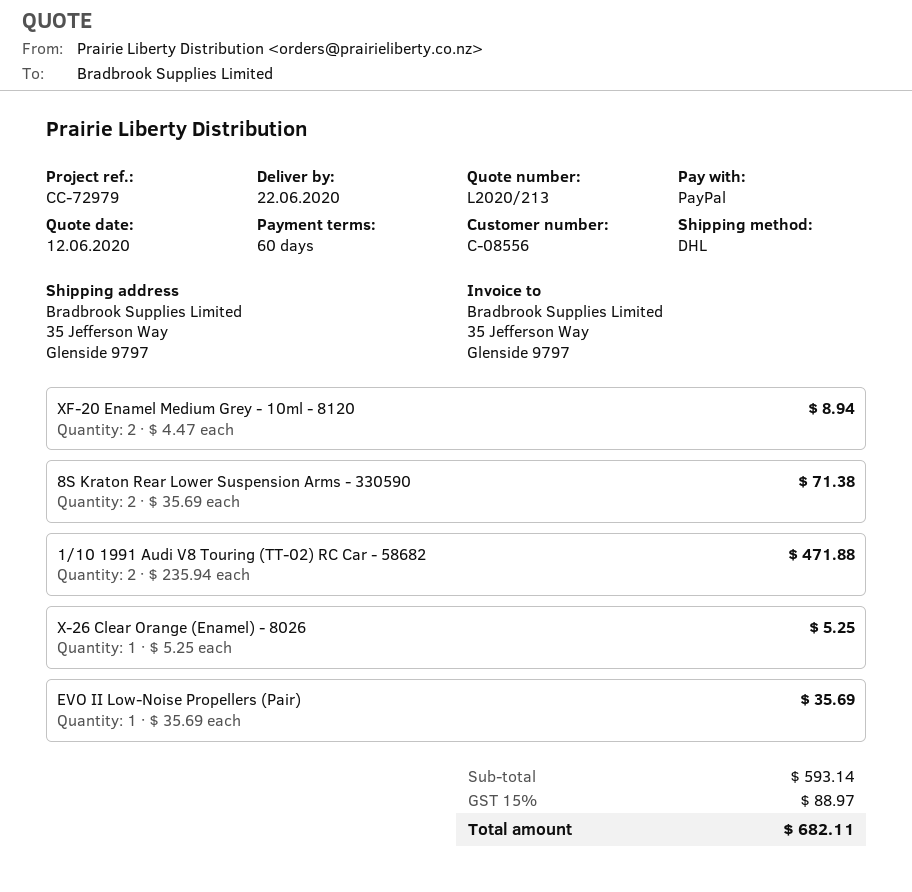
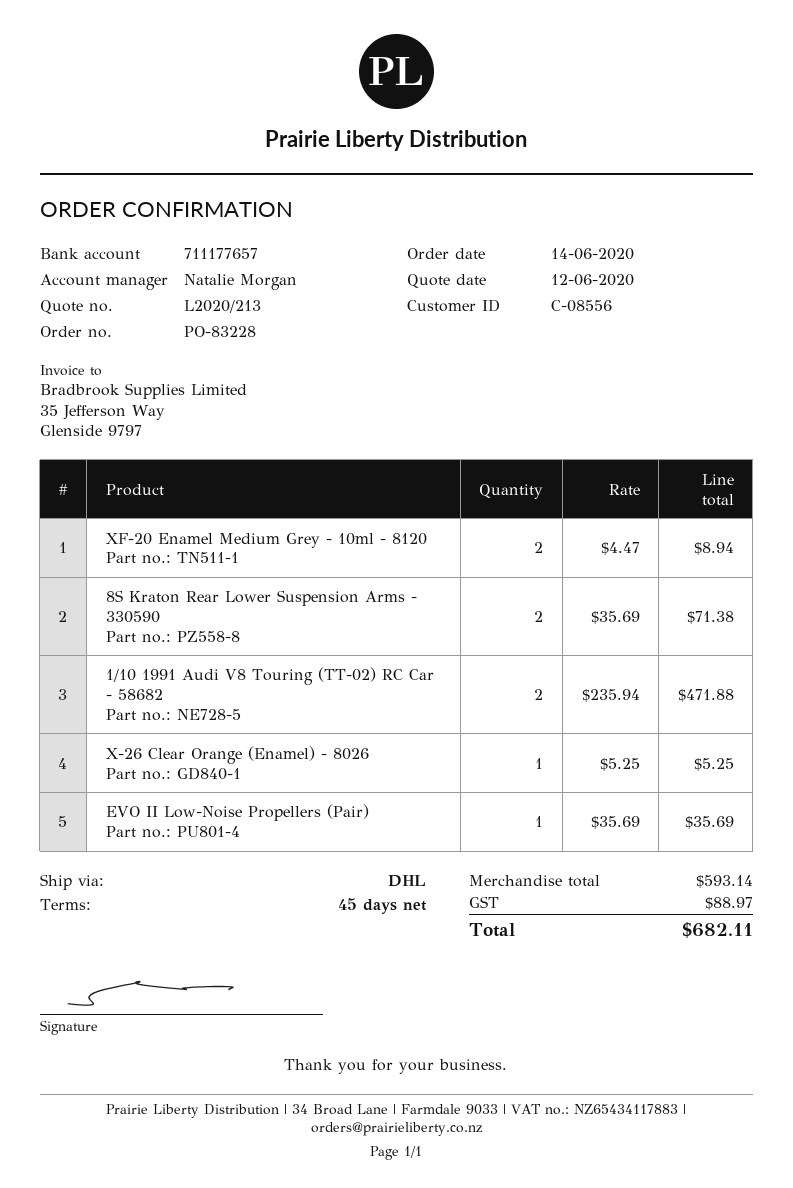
payment terms: 60 days -> 45 days

